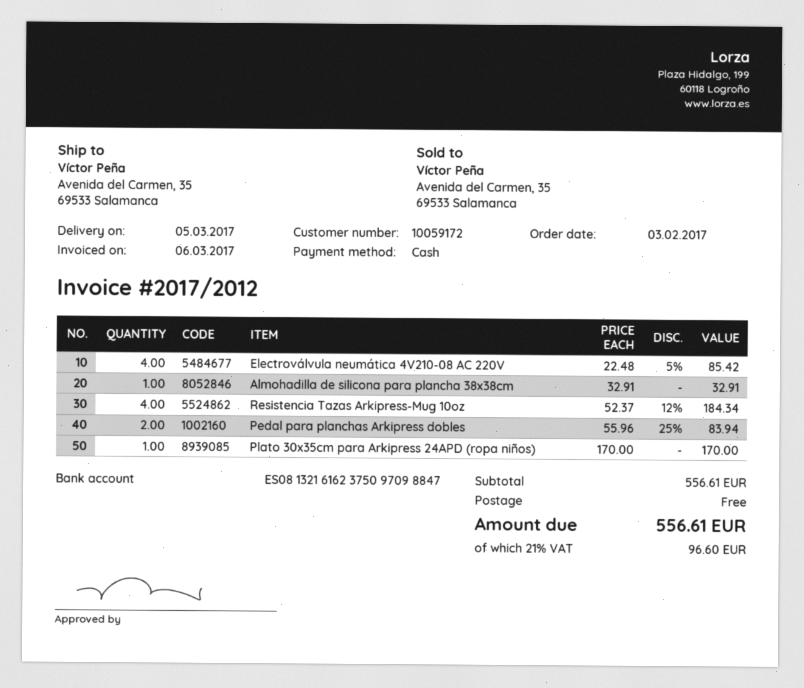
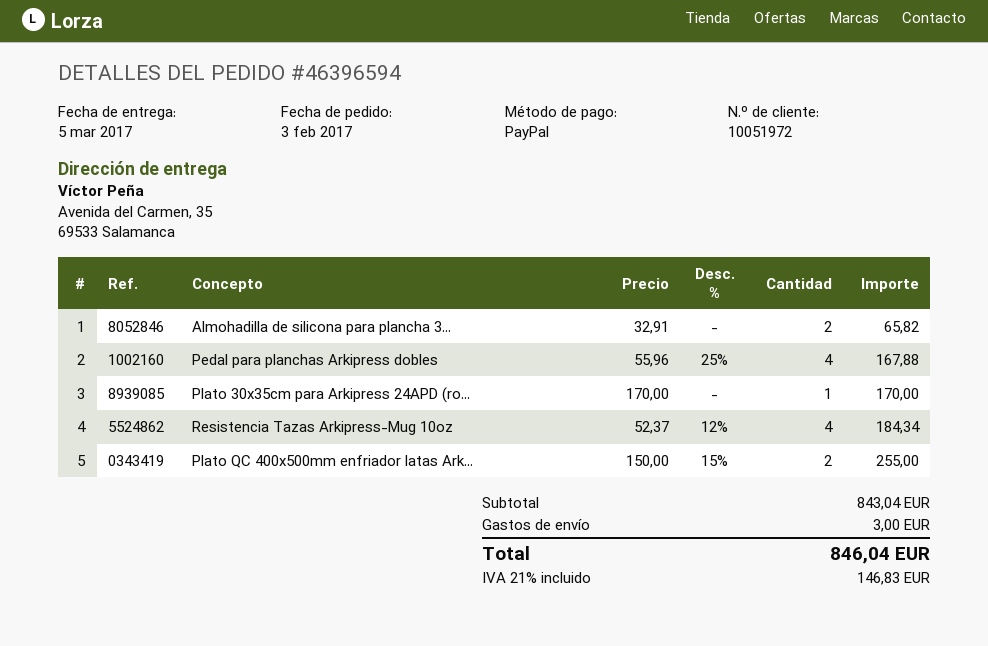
customer number: 10059172 -> 10051972
payment method: cash -> PayPal
Electroválvula neumática 4V210-08 AC 220V: 4 x 22.48 - 5% = 85.42 -> none
Almohadilla de silicona para plancha 38x38cm: 1 x 32.91 = 32.91 -> 2 x 32.91 = 65.82
Pedal para planchas Arkipress dobles: 2 x 55.96 - 25% = 83.94 -> 4 x 55.96 - 25% = 167.88
Plato QC 400x500mm enfriador latas Ark...: none -> 2 x 150.00 - 15% = 255.00
subtotal: 556.61 -> 843.04
shipping: 0.00 -> 3.00
tax: 21% = 96.60 -> 21% = 146.83
total: 556.61 -> 846.04

